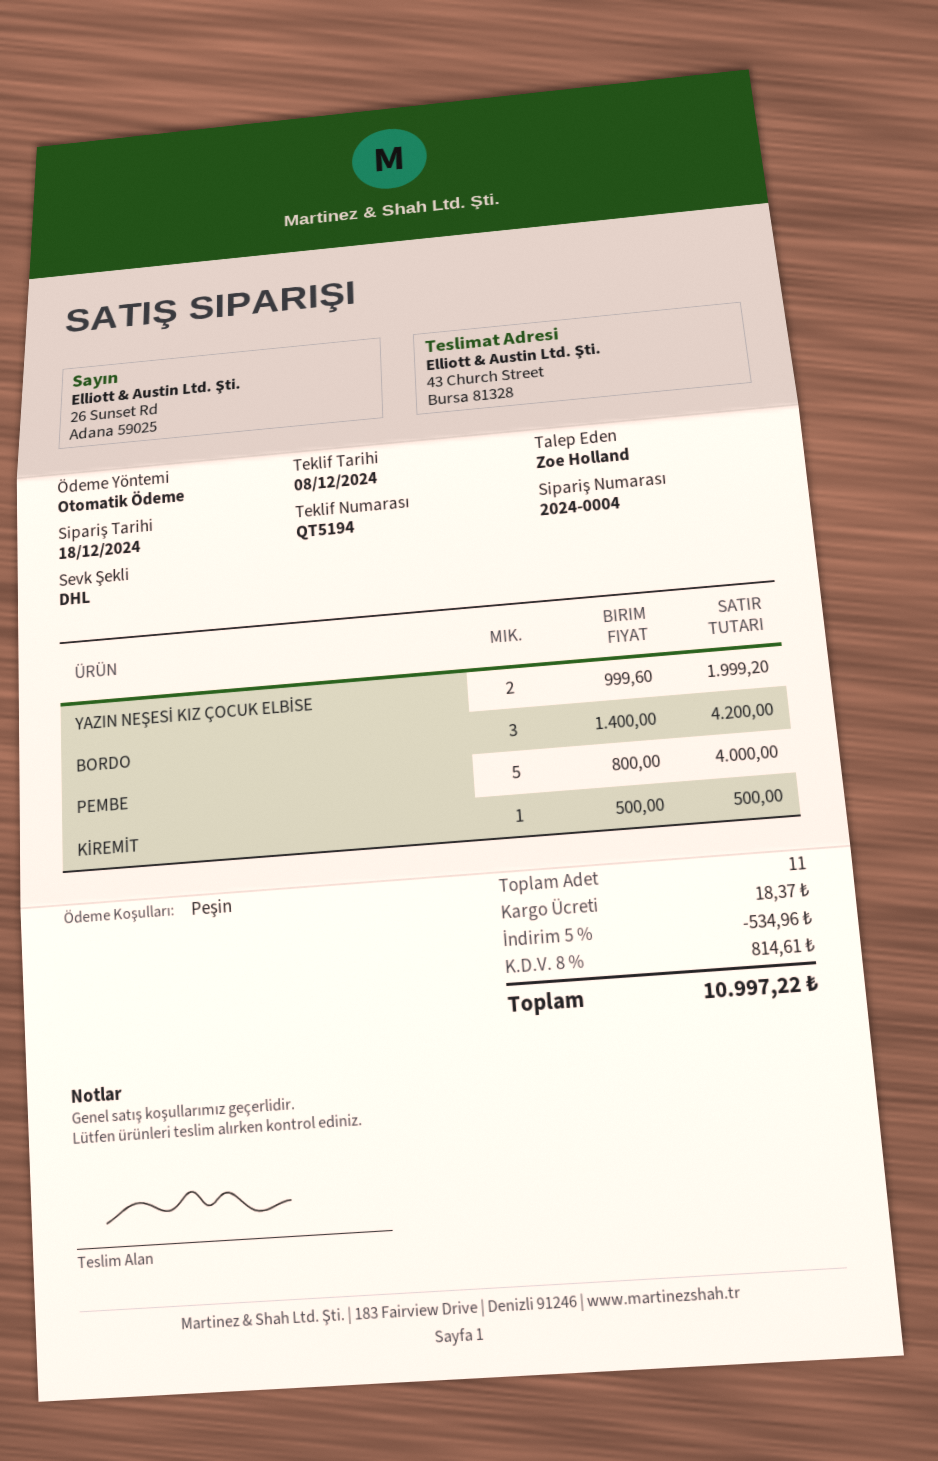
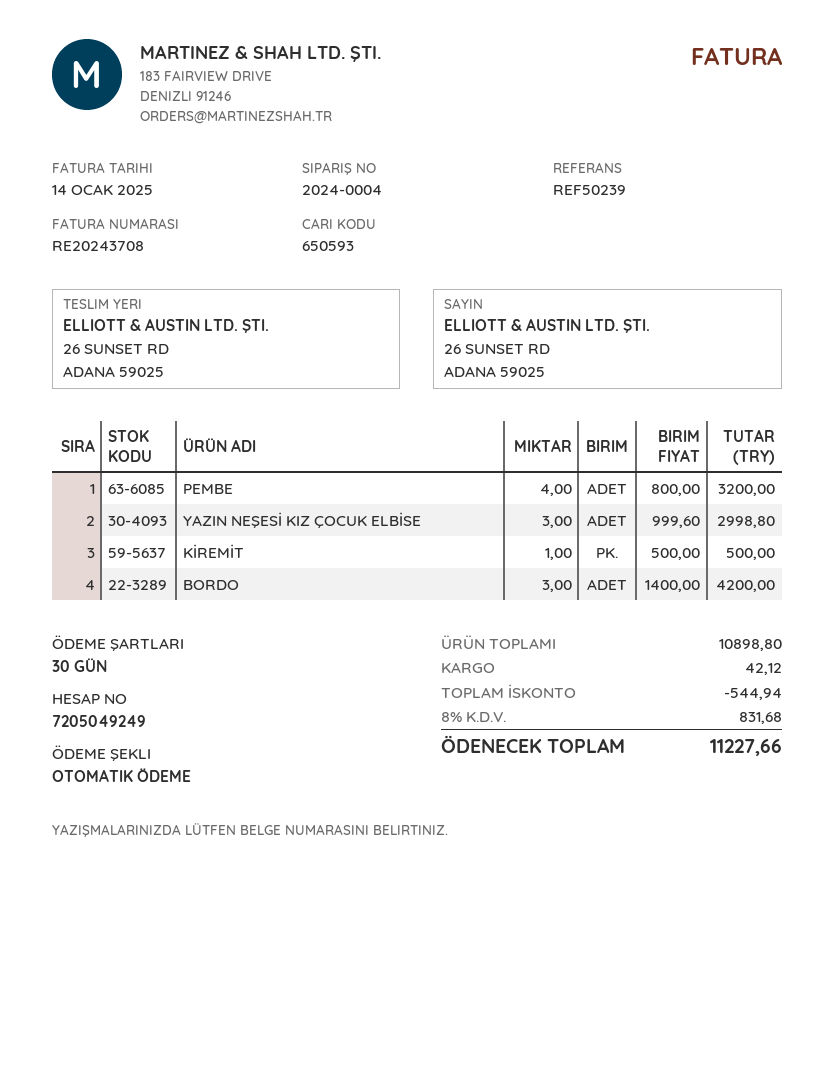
payment terms: on receipt -> 30 days
ship to: 43 Church Street, Bursa 81328 -> 26 SUNSET RD, ADANA 59025
YAZIN NEŞESİ KIZ ÇOCUK ELBİSE: 2 x 999.60 = 1999.20 -> 3 x 999.60 = 2998.80
PEMBE: 5 x 800.00 = 4000.00 -> 4 x 800.00 = 3200.00
discount: 534.96 -> 544.94
shipping: 18.37 -> 42.12
tax: 8% = 814.61 -> 8% = 831.68
total: 10997.22 -> 11227.66

